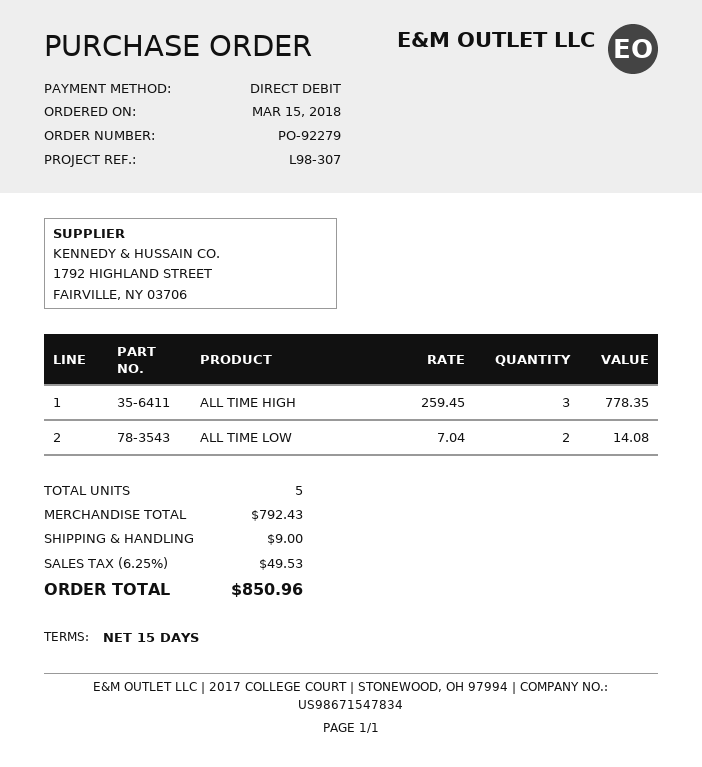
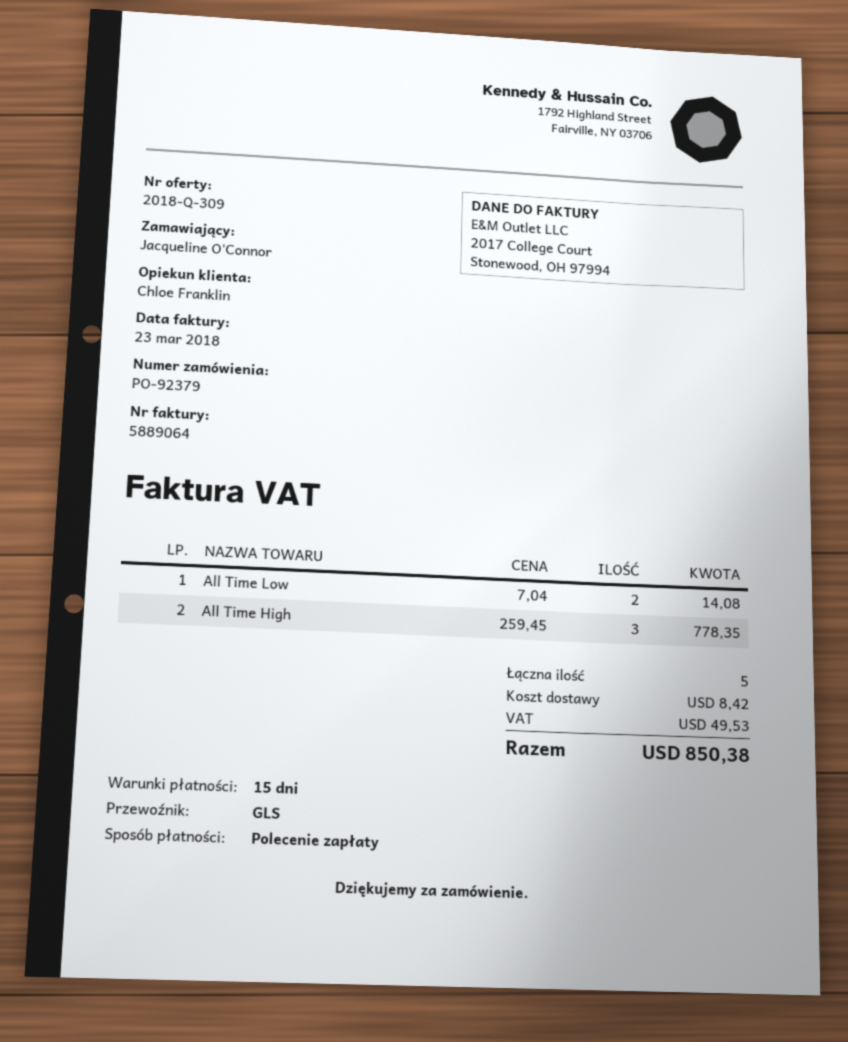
order number: PO-92279 -> PO-92379
shipping: 9.00 -> 8.42
total: 850.96 -> 850.38

